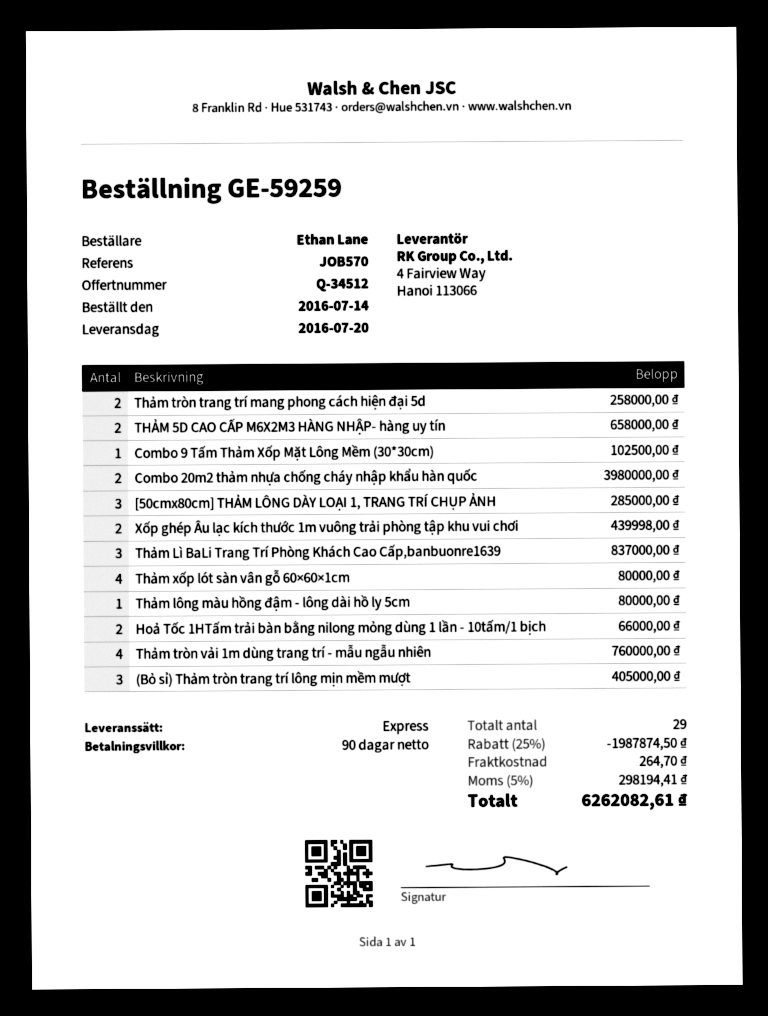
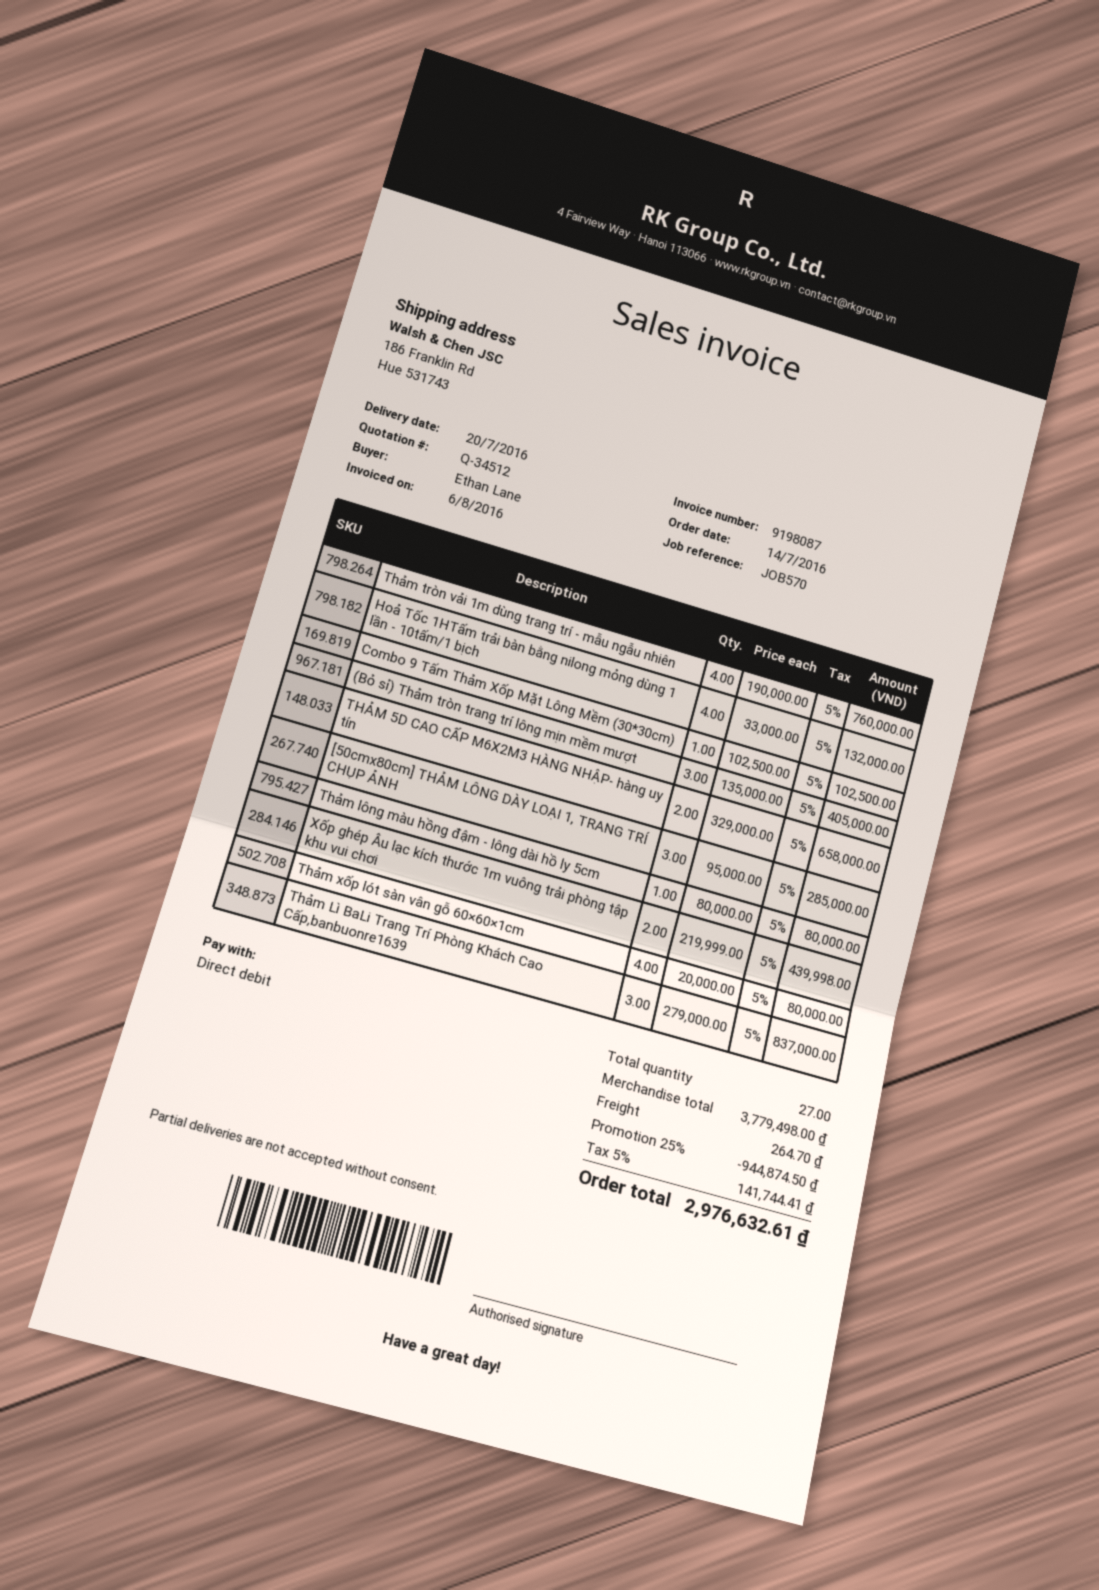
Thảm tròn trang trí mang phong cách hiện đại 5d: 2 for 258000.00 -> none
Combo 20m2 thảm nhựa chống cháy nhập khẩu hàn quốc: 2 for 3980000.00 -> none
Hoả Tốc 1HTấm trải bàn bằng nilong mỏng dùng 1 lần - 10tấm/1 bịch: 2 for 66000.00 -> 4 for 132000.00
total quantity: 29 -> 27
discount: 25% = 1987874.50 -> 25% = 944874.50
tax: 5% = 298194.41 -> 5% = 141744.41
total: 6262082.61 -> 2976632.61

